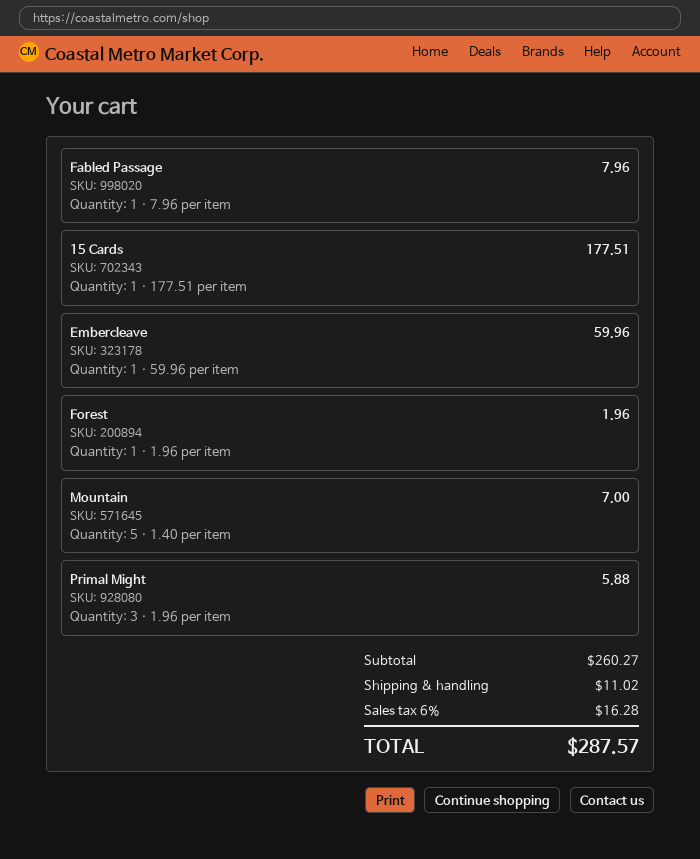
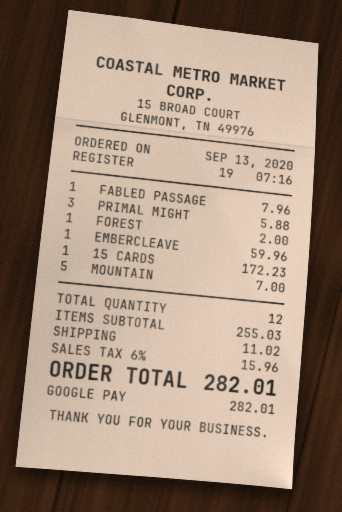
15 Cards: 1 for 177.51 -> 1 for 172.23
Forest: 1 for 1.96 -> 1 for 2.00
subtotal: 260.27 -> 255.03
tax: 6% = 16.28 -> 6% = 15.96
total: 287.57 -> 282.01

